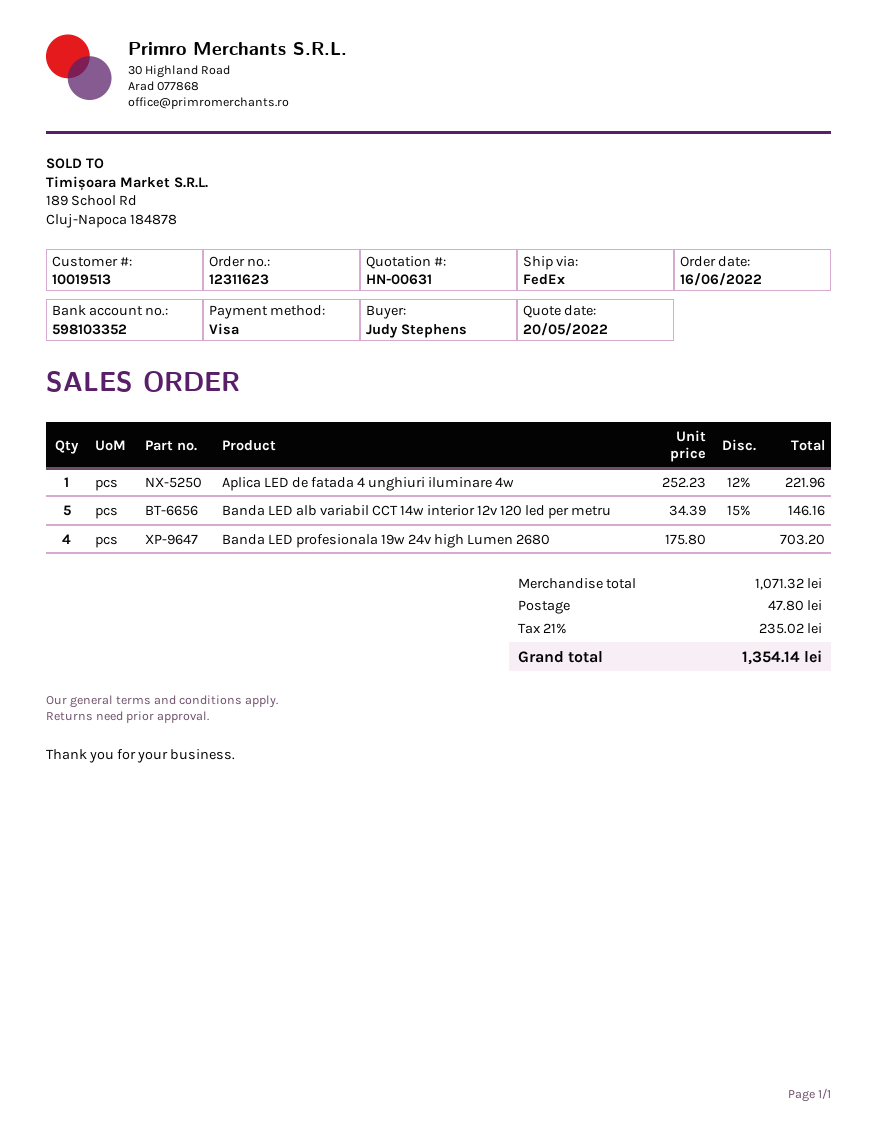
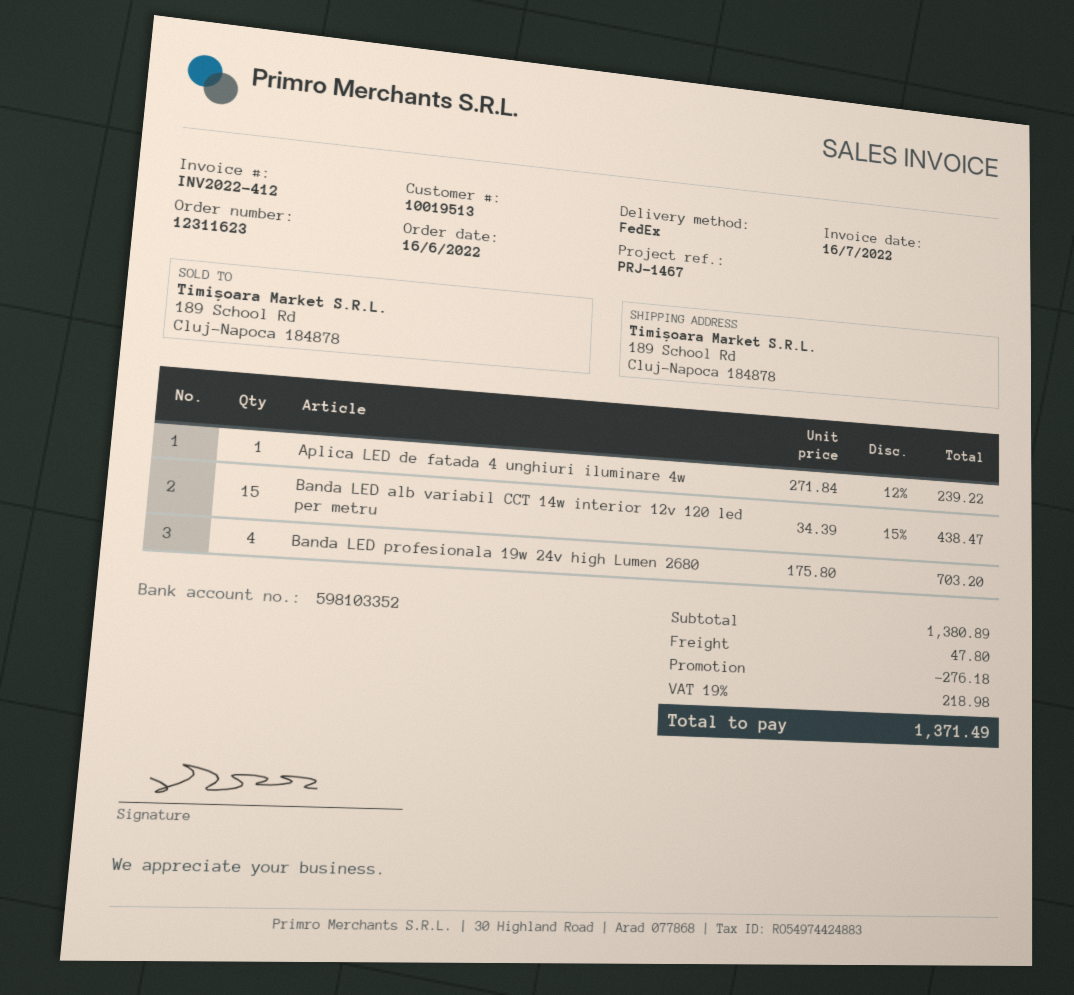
Aplica LED de fatada 4 unghiuri iluminare 4w: 1 x 252.23 - 12% = 221.96 -> 1 x 271.84 - 12% = 239.22
Banda LED alb variabil CCT 14w interior 12v 120 led per metru: 5 x 34.39 - 15% = 146.16 -> 15 x 34.39 - 15% = 438.47
subtotal: 1071.32 -> 1380.89
discount: none -> 276.18
tax: 21% = 235.02 -> 19% = 218.98
total: 1354.14 -> 1371.49

